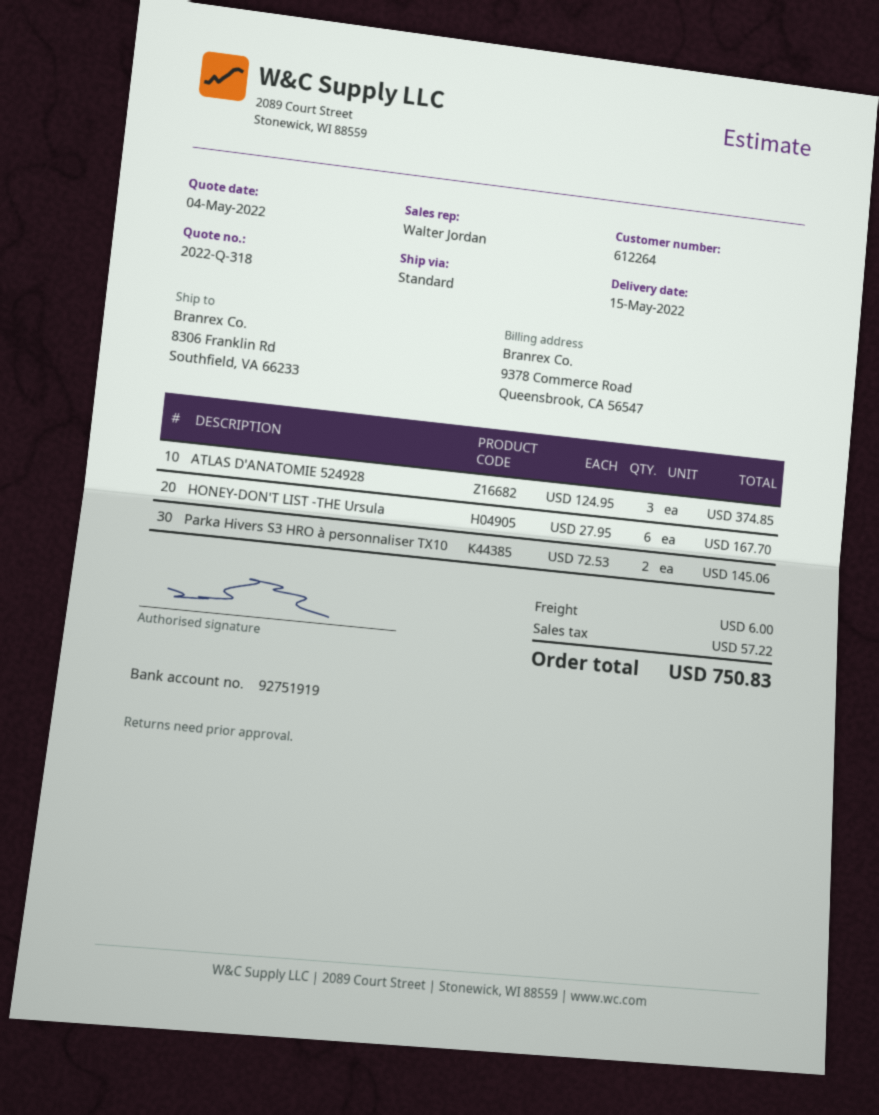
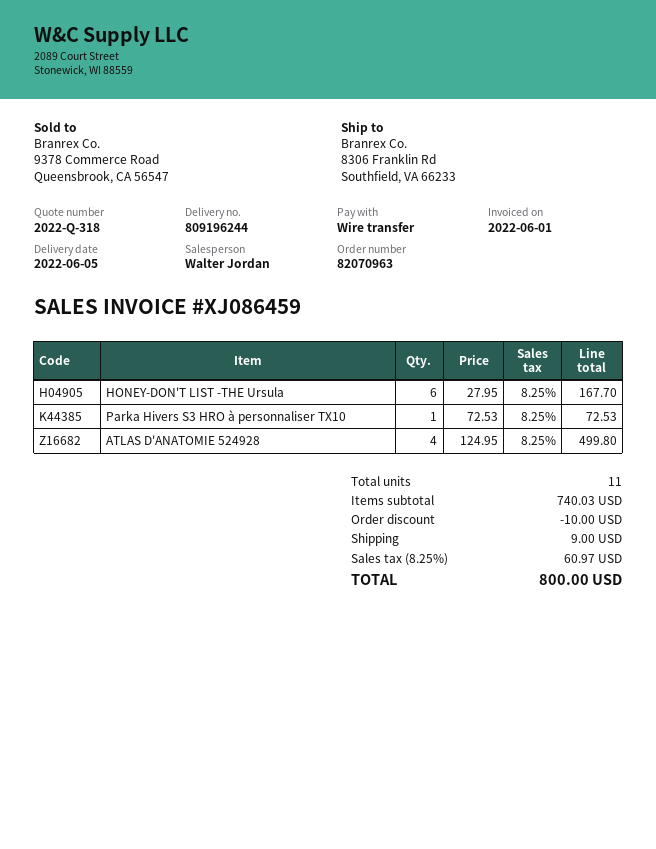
delivery date: 2022-05-15 -> 2022-06-05
ATLAS D'ANATOMIE 524928: 3 x 124.95 = 374.85 -> 4 x 124.95 = 499.80
Parka Hivers S3 HRO à personnaliser TX10: 2 x 72.53 = 145.06 -> 1 x 72.53 = 72.53
discount: none -> 10.00
shipping: 6.00 -> 9.00
tax: 57.22 -> 60.97
total: 750.83 -> 800.00

